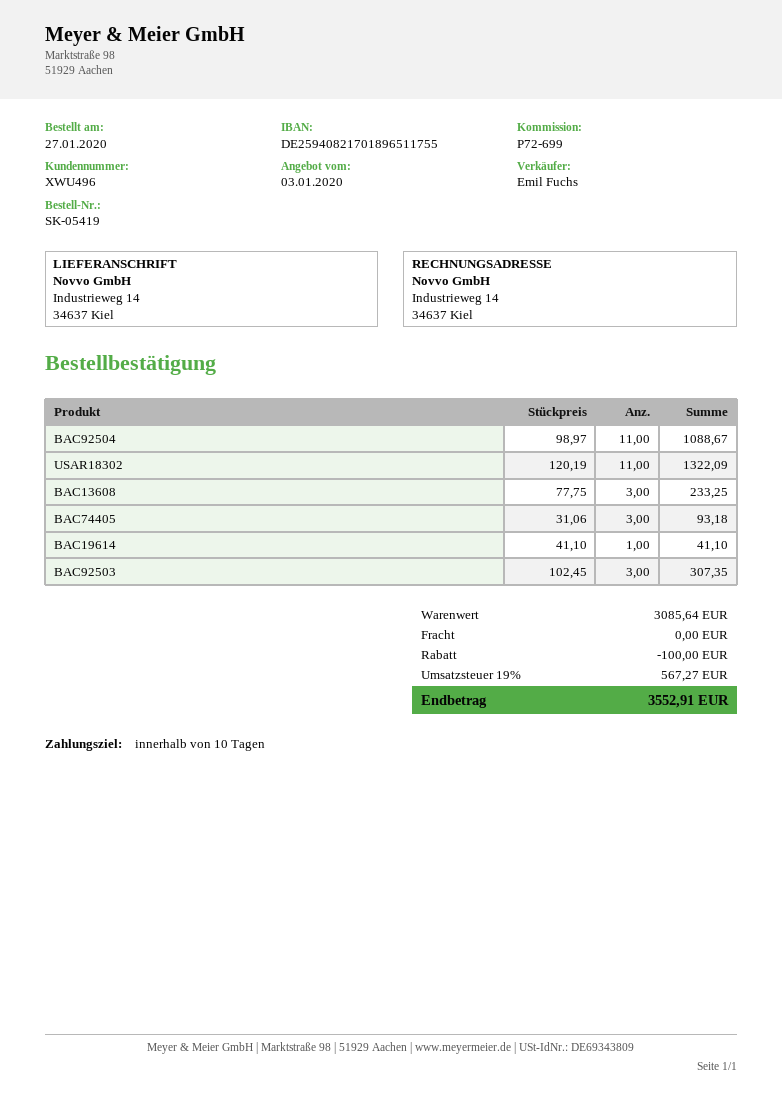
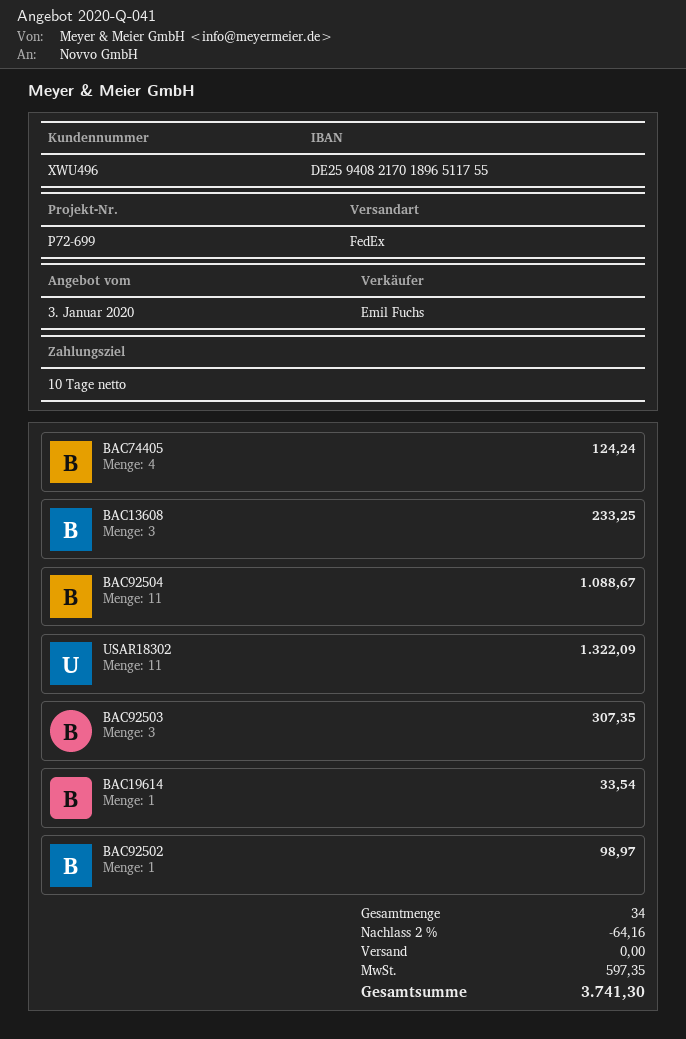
BAC74405: 3 for 93.18 -> 4 for 124.24
BAC19614: 1 for 41.10 -> 1 for 33.54
BAC92502: none -> 1 for 98.97
discount: 100.00 -> 64.16
tax: 567.27 -> 597.35
total: 3552.91 -> 3741.30

